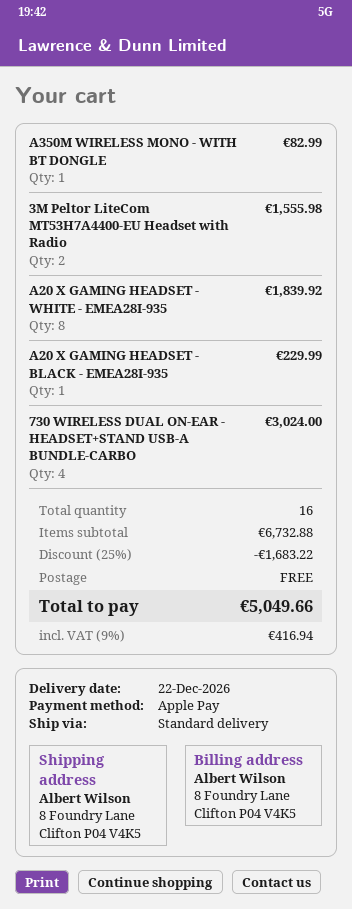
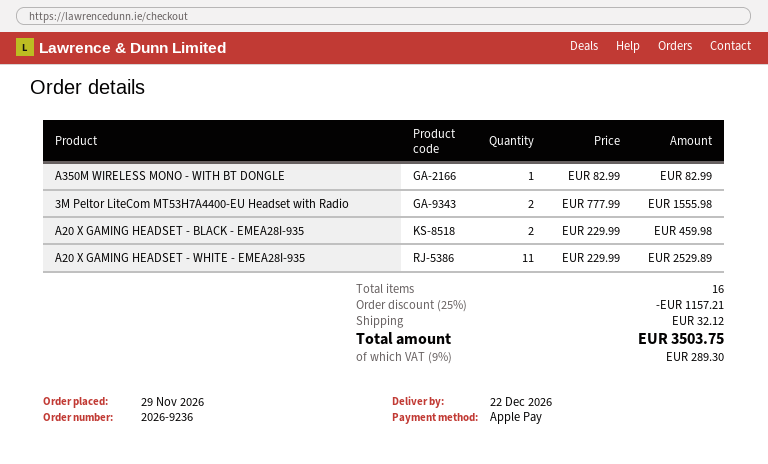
A20 X GAMING HEADSET - WHITE - EMEA28I-935: 8 for 1839.92 -> 11 for 2529.89
A20 X GAMING HEADSET - BLACK - EMEA28I-935: 1 for 229.99 -> 2 for 459.98
730 WIRELESS DUAL ON-EAR - HEADSET+STAND USB-A BUNDLE-CARBO: 4 for 3024.00 -> none
discount: 25% = 1683.22 -> 25% = 1157.21
shipping: 0.00 -> 32.12
tax: 9% = 416.94 -> 9% = 289.30
total: 5049.66 -> 3503.75

